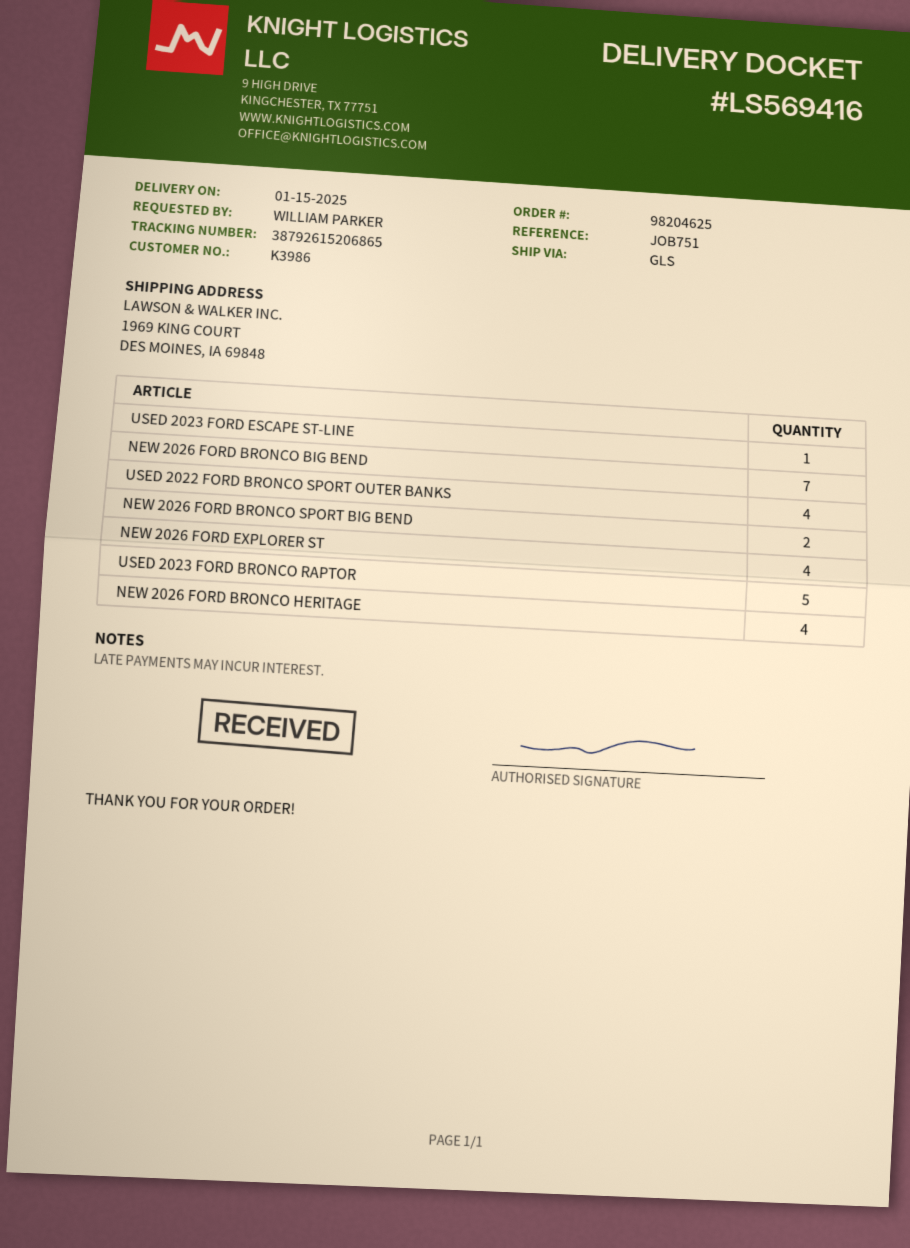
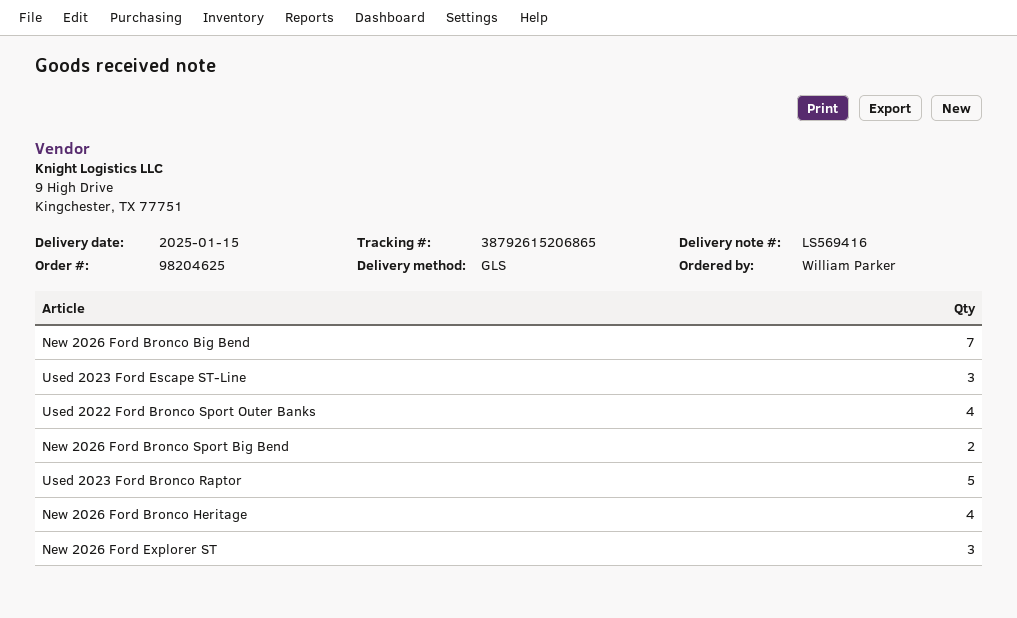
USED 2023 FORD ESCAPE ST-LINE: 1 -> 3
NEW 2026 FORD EXPLORER ST: 4 -> 3

